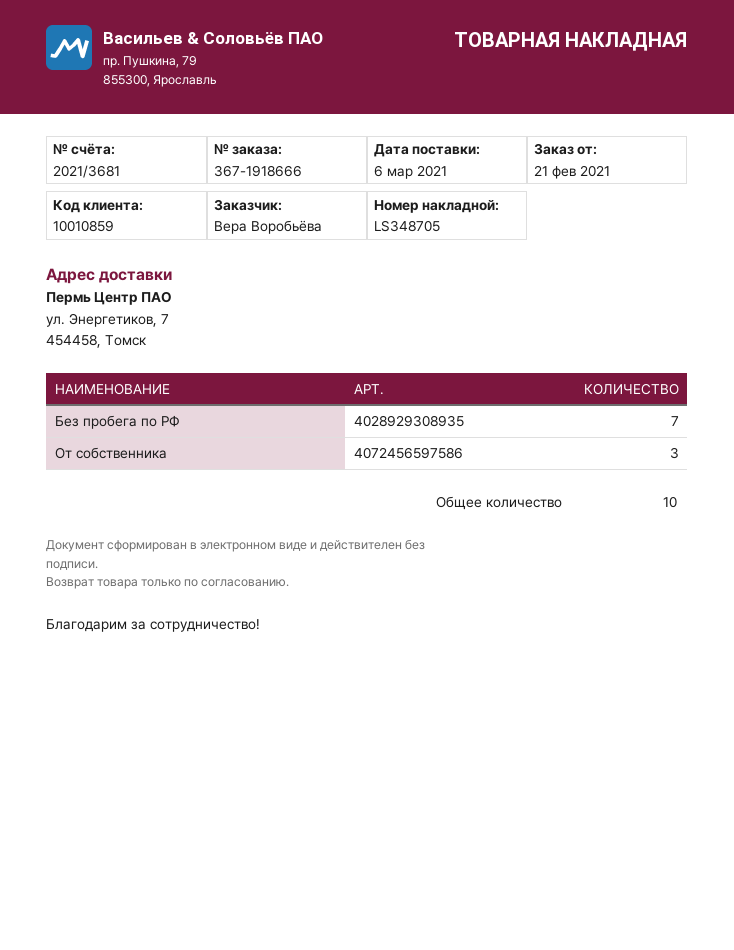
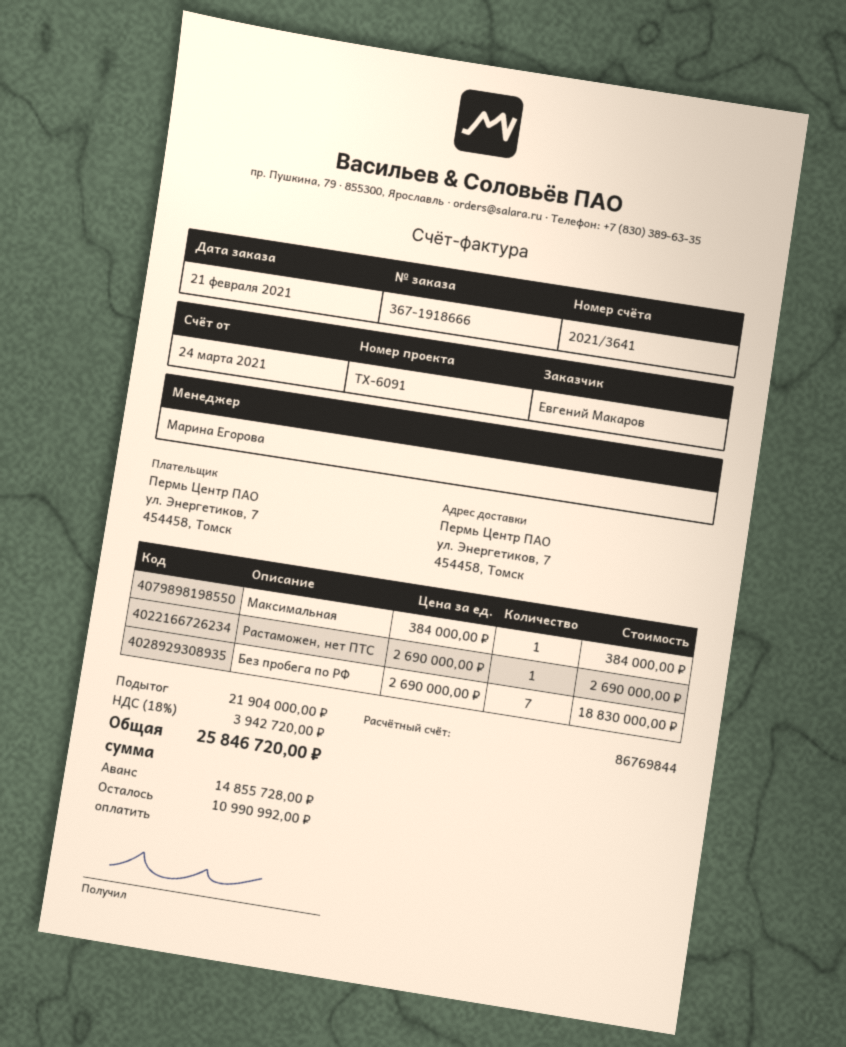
invoice number: 2021/3681 -> 2021/3641
ordered by: Вера Воробьёва -> Евгений Макаров
От собственника: 3 -> none
Максимальная: none -> 1
Растаможен, нет ПТС: none -> 1

